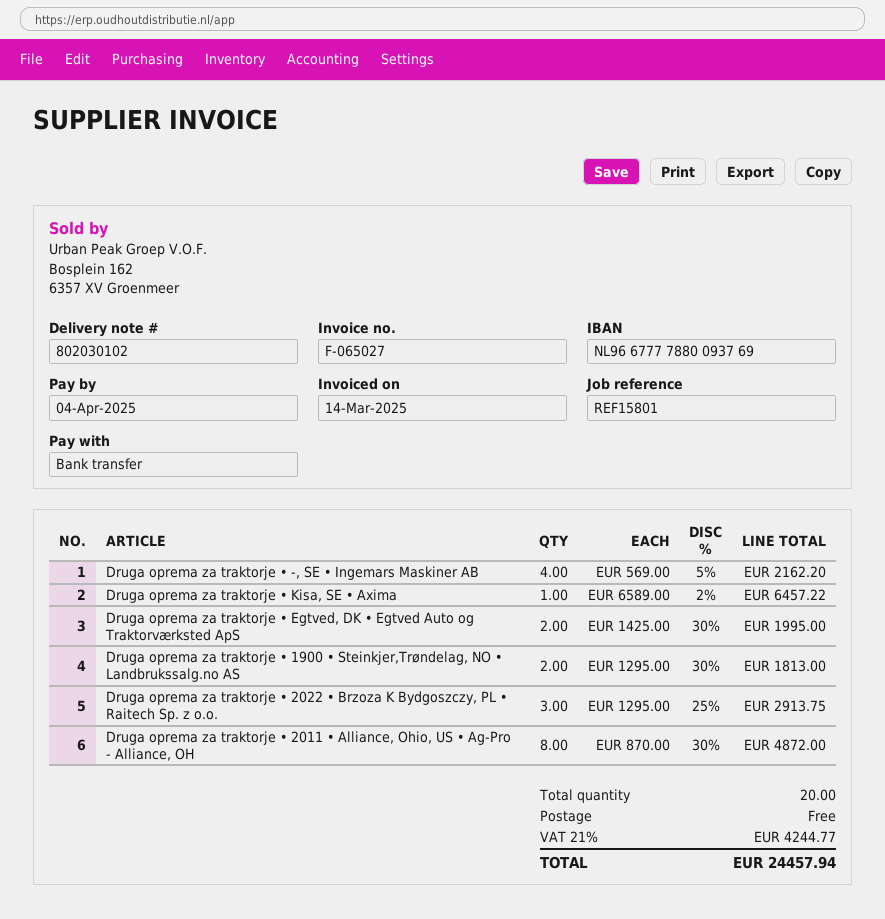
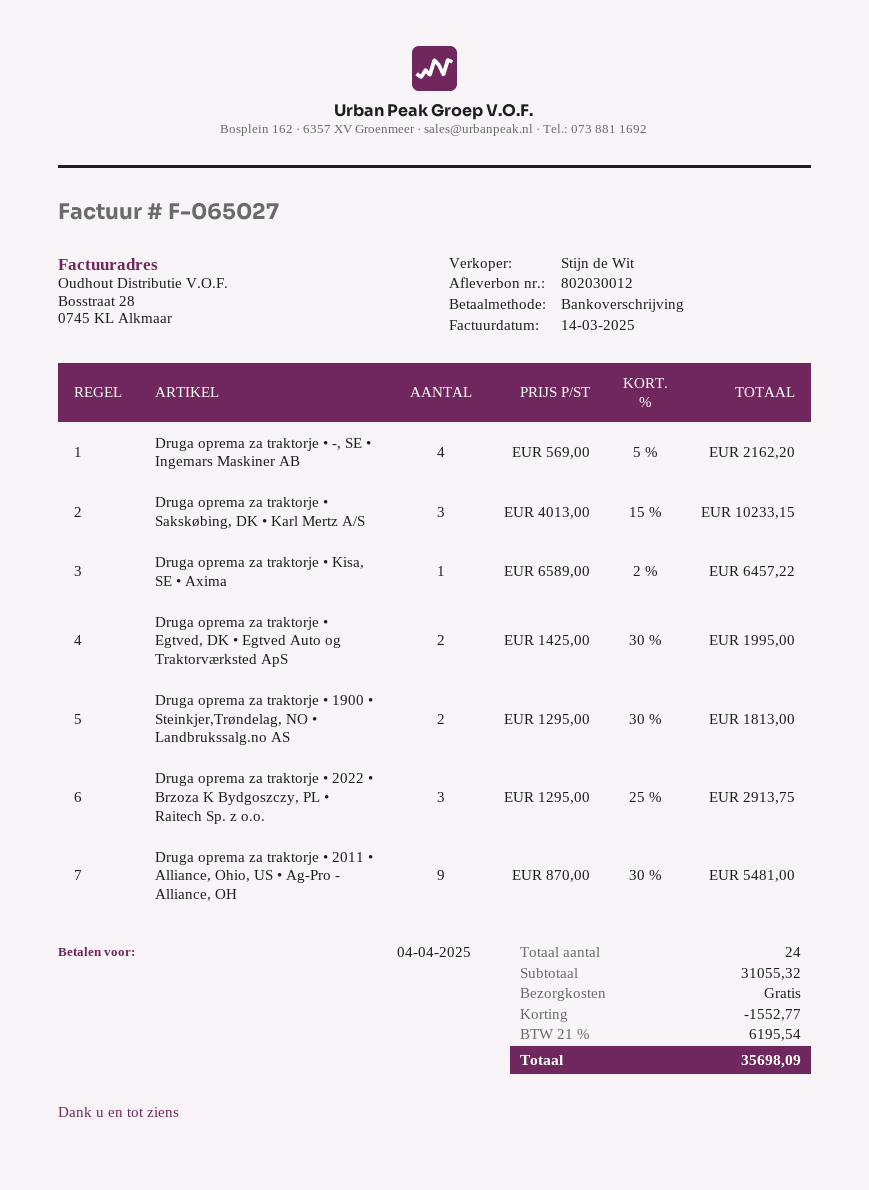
delivery note number: 802030102 -> 802030012
Druga oprema za traktorje • 2011 • Alliance, Ohio, US • Ag-Pro - Alliance, OH: 8 x 870.00 - 30% = 4872.00 -> 9 x 870.00 - 30% = 5481.00
Druga oprema za traktorje • Sakskøbing, DK • Karl Mertz A/S: none -> 3 x 4013.00 - 15% = 10233.15
total quantity: 20 -> 24
discount: none -> 1552.77
tax: 21% = 4244.77 -> 21% = 6195.54
total: 24457.94 -> 35698.09

